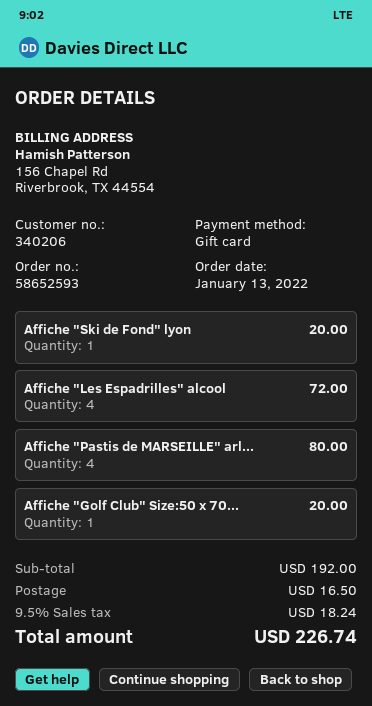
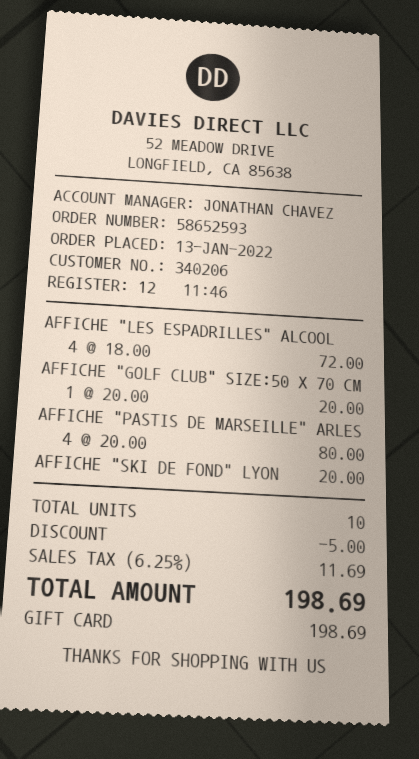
discount: none -> 5.00
shipping: 16.50 -> none
tax: 9.5% = 18.24 -> 6.25% = 11.69
total: 226.74 -> 198.69

